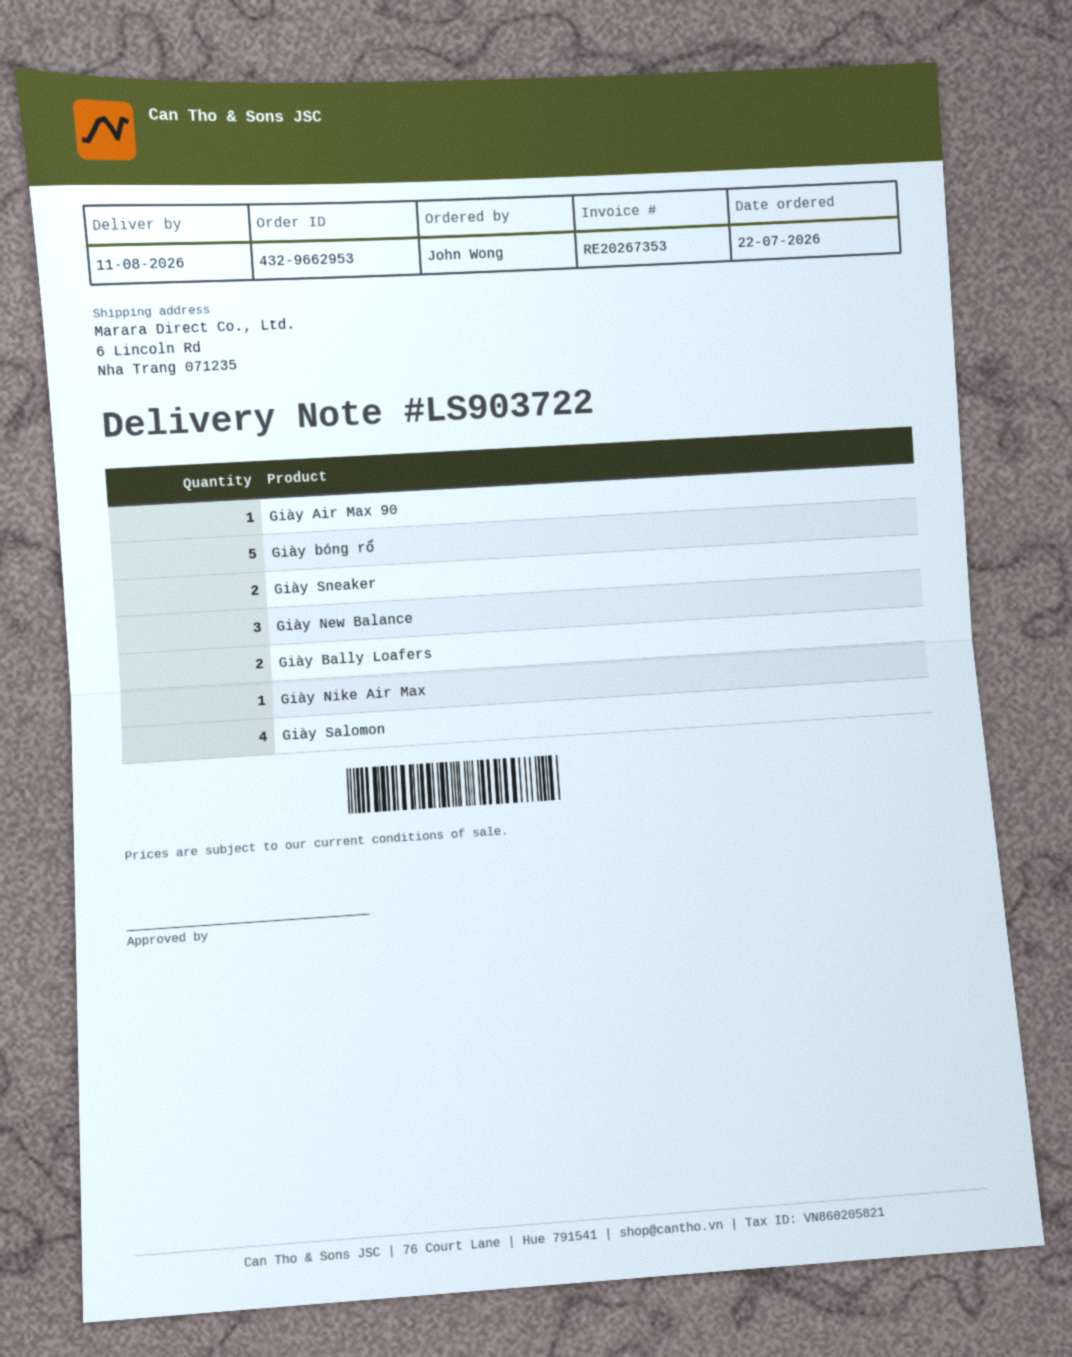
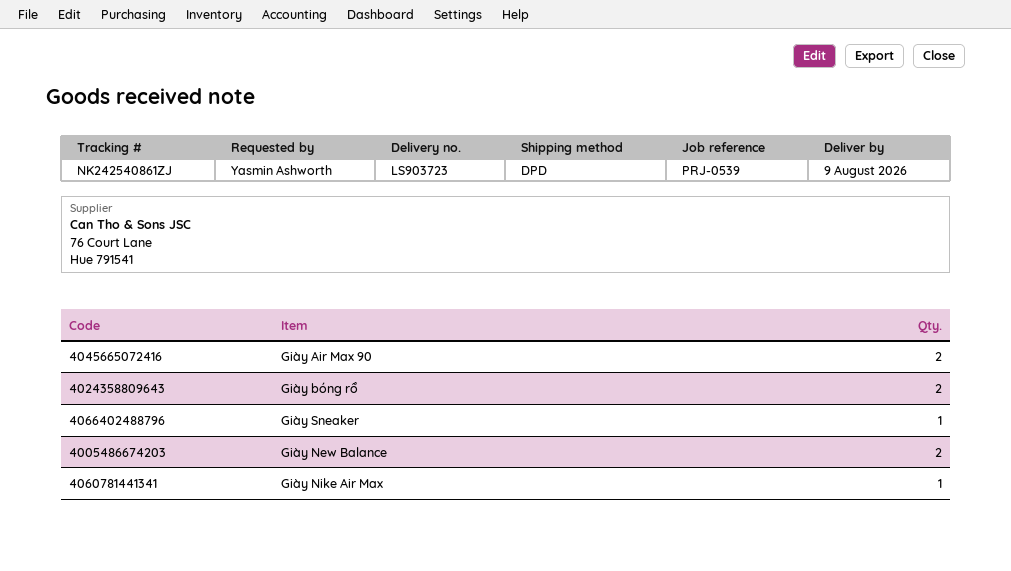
delivery note number: LS903722 -> LS903723
delivery date: 2026-08-11 -> 2026-08-09
ordered by: John Wong -> Yasmin Ashworth
Giày Air Max 90: 1 -> 2
Giày bóng rổ: 5 -> 2
Giày Sneaker: 2 -> 1
Giày New Balance: 3 -> 2
Giày Bally Loafers: 2 -> none
Giày Salomon: 4 -> none

